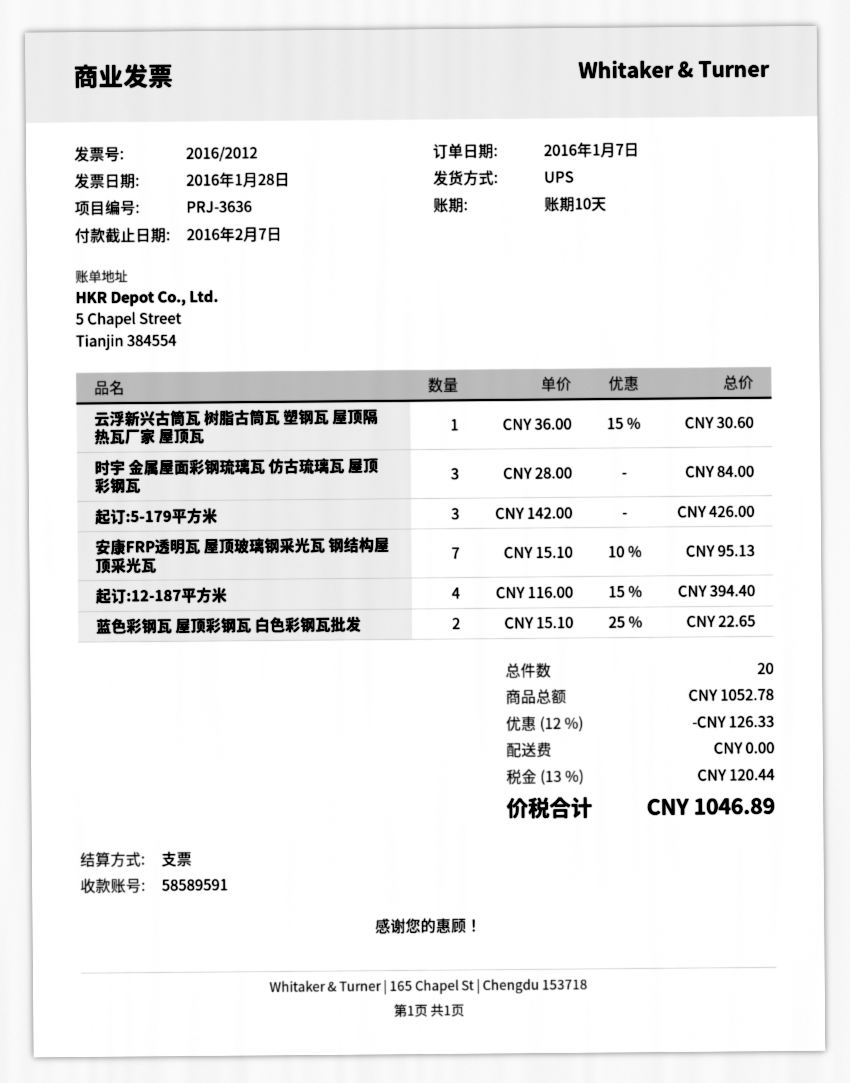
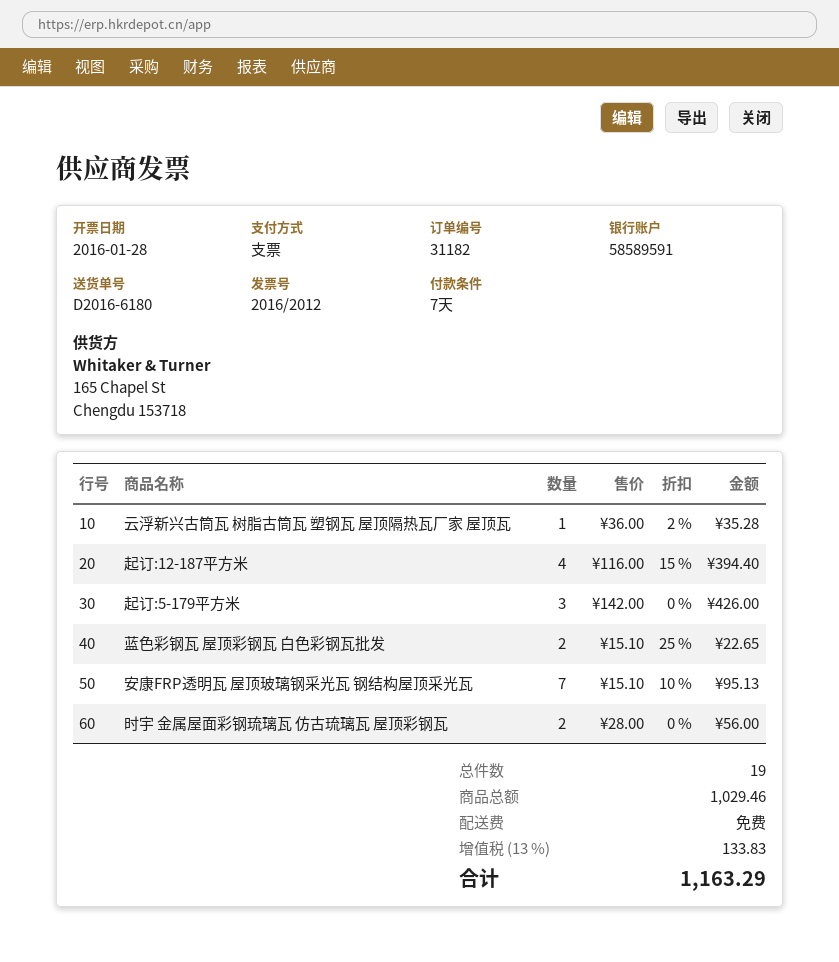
payment terms: 10 days -> 7 days
云浮新兴古筒瓦 树脂古筒瓦 塑钢瓦 屋顶隔热瓦厂家 屋顶瓦: 1 x 36.00 - 15% = 30.60 -> 1 x 36.00 - 2% = 35.28
时宇 金属屋面彩钢琉璃瓦 仿古琉璃瓦 屋顶彩钢瓦: 3 x 28.00 = 84.00 -> 2 x 28.00 = 56.00
total quantity: 20 -> 19
subtotal: 1052.78 -> 1029.46
discount: 12% = 126.33 -> none
tax: 13% = 120.44 -> 13% = 133.83
total: 1046.89 -> 1163.29

